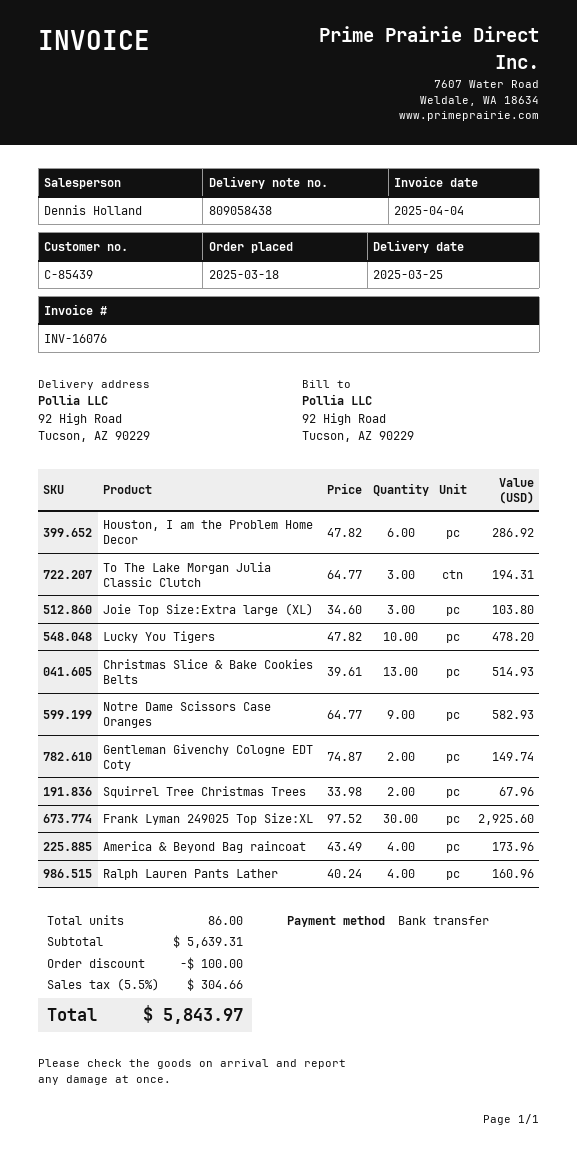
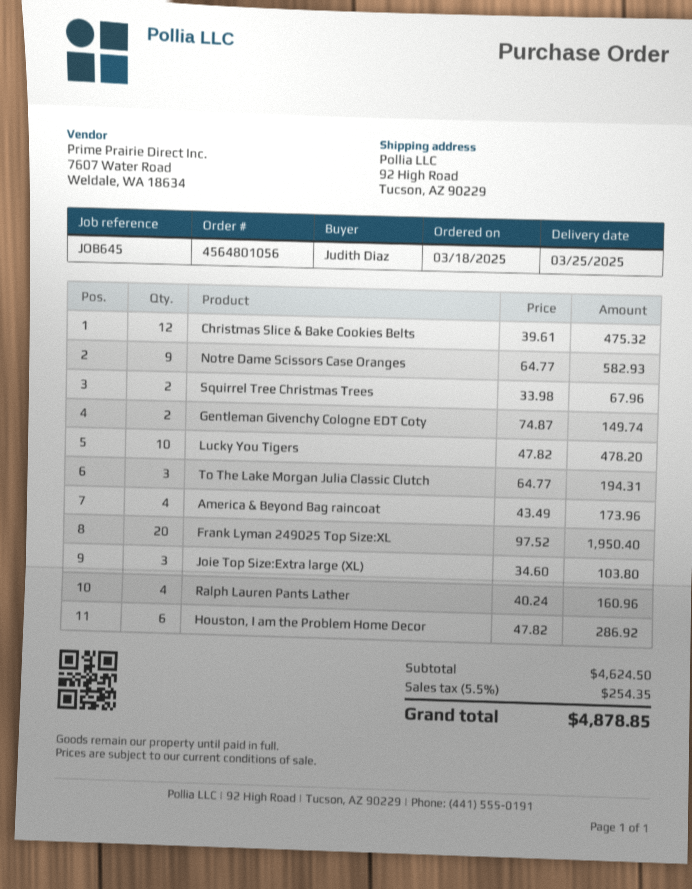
Christmas Slice & Bake Cookies Belts: 13 x 39.61 = 514.93 -> 12 x 39.61 = 475.32
Frank Lyman 249025 Top Size:XL: 30 x 97.52 = 2925.60 -> 20 x 97.52 = 1950.40
subtotal: 5639.31 -> 4624.50
discount: 100.00 -> none
tax: 5.5% = 304.66 -> 5.5% = 254.35
total: 5843.97 -> 4878.85

